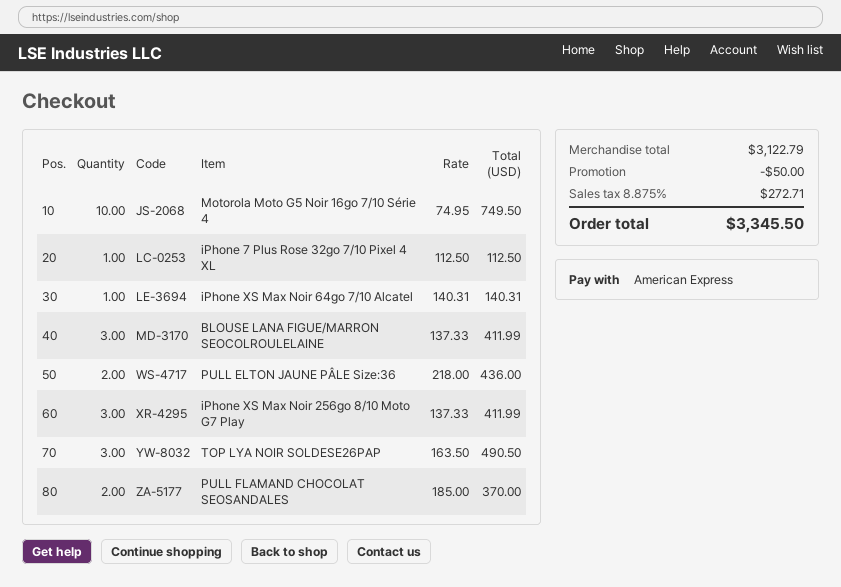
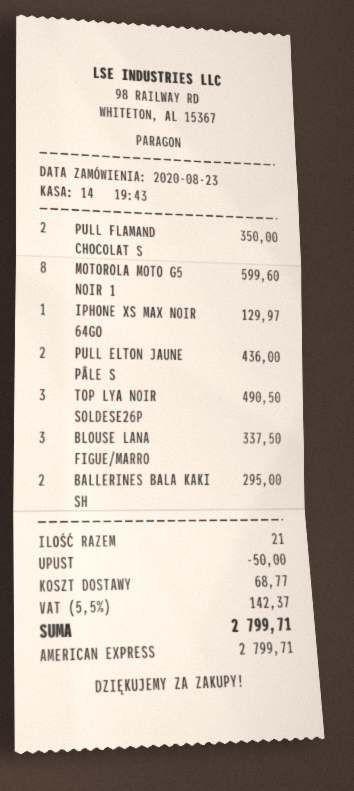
Motorola Moto G5 Noir 16go 7/10 Série 4: 10 for 749.50 -> 8 for 599.60
iPhone 7 Plus Rose 32go 7/10 Pixel 4 XL: 1 for 112.50 -> none
iPhone XS Max Noir 64go 7/10 Alcatel: 1 for 140.31 -> 1 for 129.97
BLOUSE LANA FIGUE/MARRON SEOCOLROULELAINE: 3 for 411.99 -> 3 for 337.50
iPhone XS Max Noir 256go 8/10 Moto G7 Play: 3 for 411.99 -> none
PULL FLAMAND CHOCOLAT SEOSANDALES: 2 for 370.00 -> 2 for 350.00
BALLERINES BALA KAKI SH: none -> 2 for 295.00
shipping: none -> 68.77
tax: 8.875% = 272.71 -> 5.5% = 142.37
total: 3345.50 -> 2799.71

